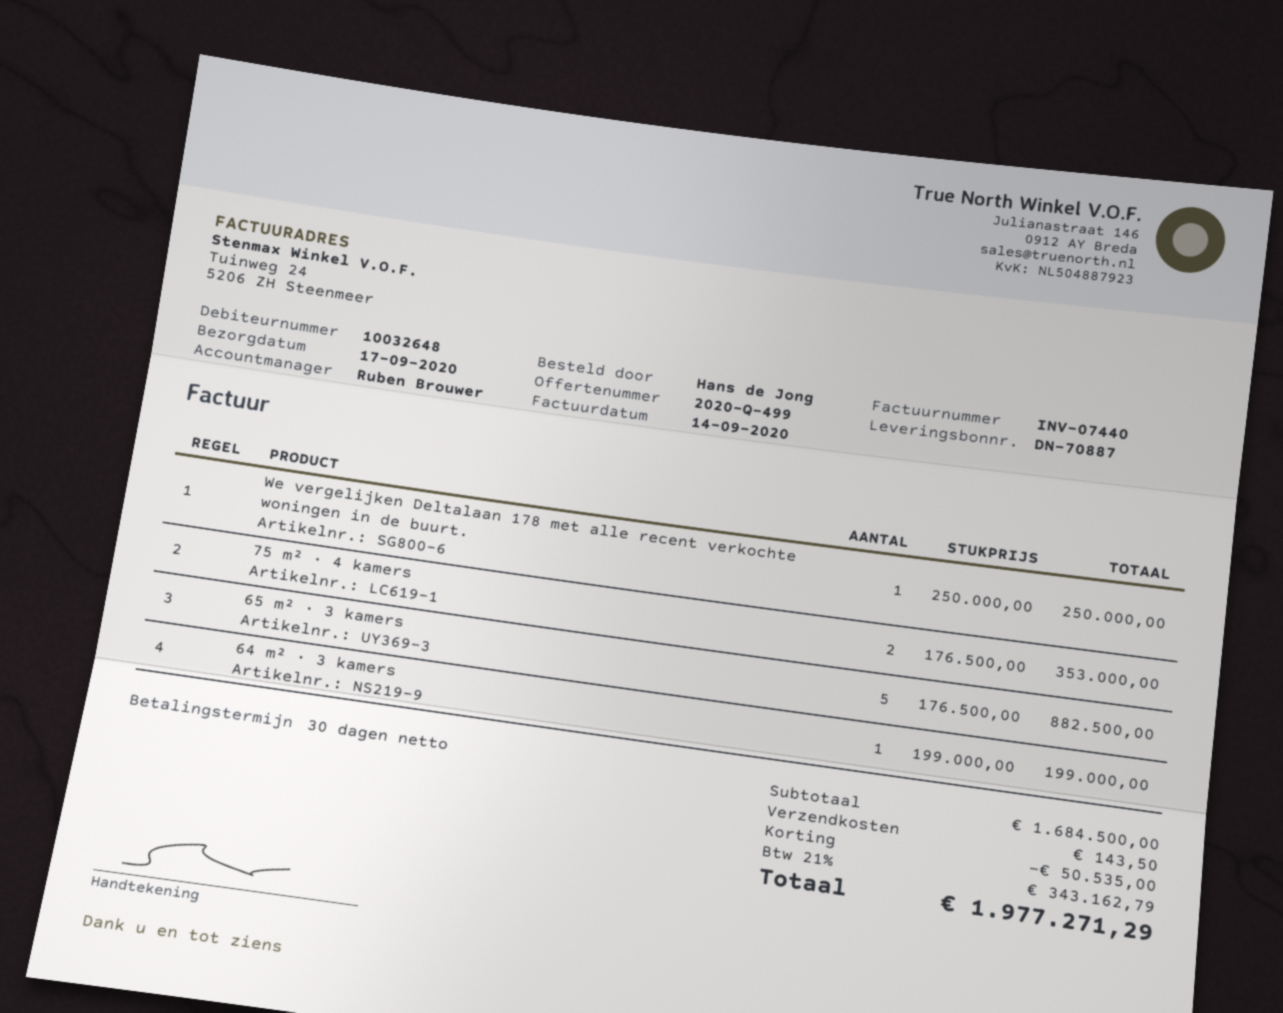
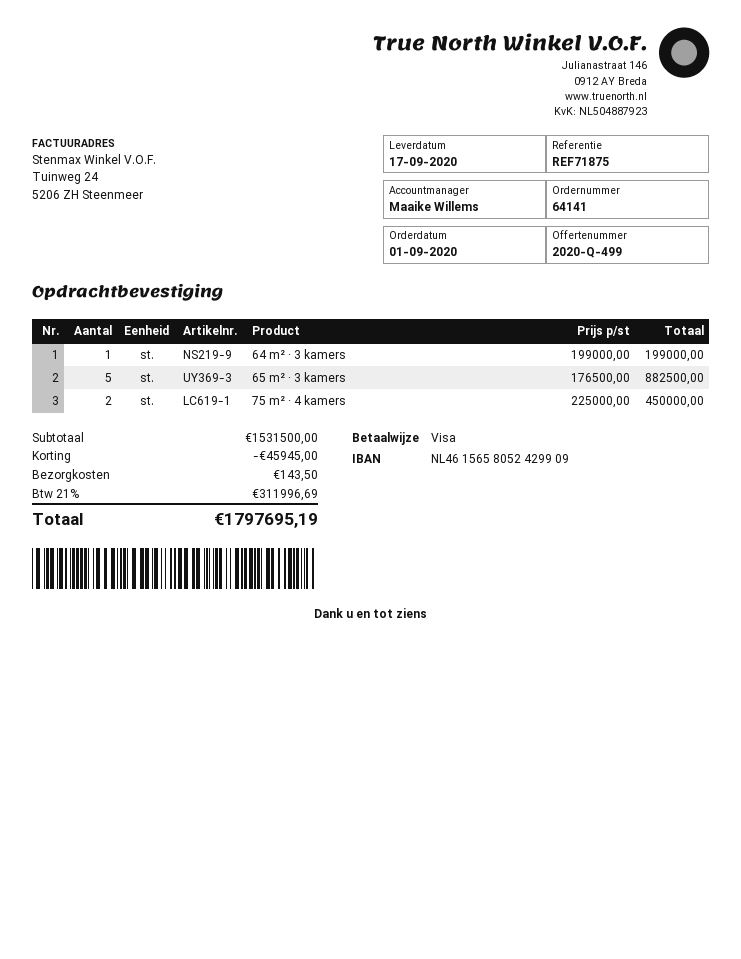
sales rep: Ruben Brouwer -> Maaike Willems
We vergelijken Deltalaan 178 met alle recent verkochte woningen in de buurt.: 1 x 250000.00 = 250000.00 -> none
75 m² · 4 kamers: 2 x 176500.00 = 353000.00 -> 2 x 225000.00 = 450000.00
subtotal: 1684500.00 -> 1531500.00
discount: 50535.00 -> 45945.00
tax: 21% = 343162.79 -> 21% = 311996.69
total: 1977271.29 -> 1797695.19

